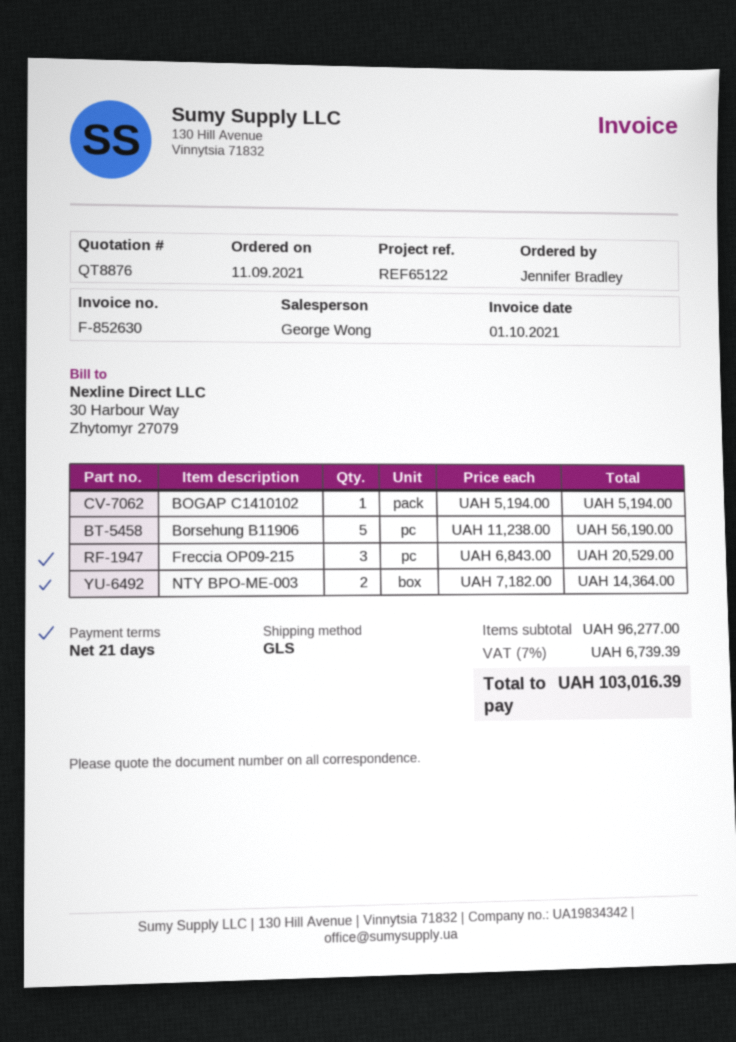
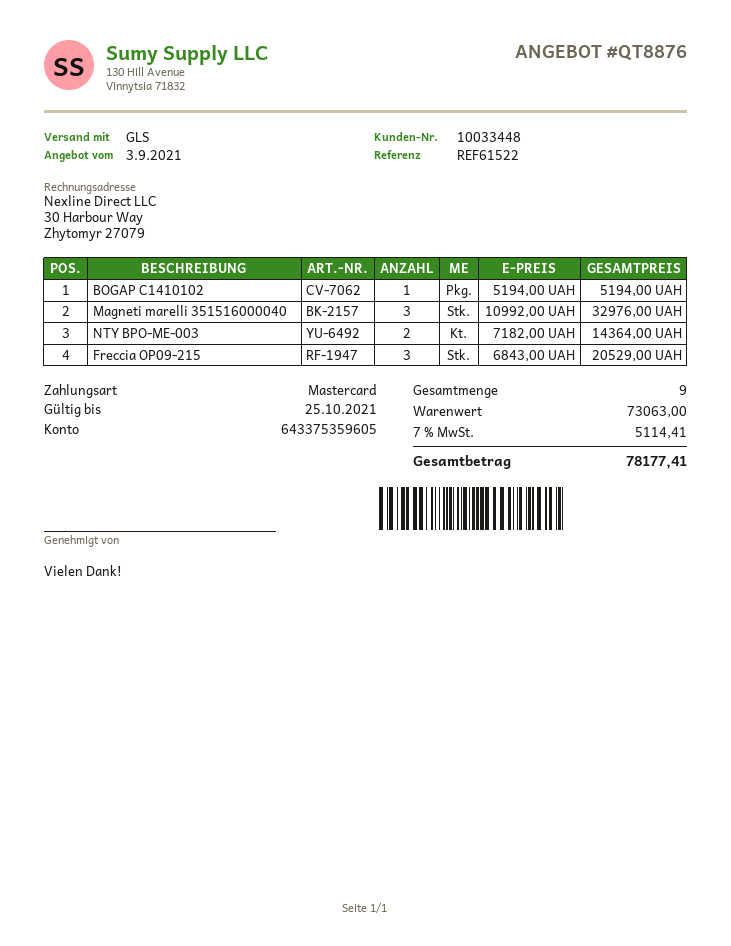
reference: REF65122 -> REF61522
Borsehung B11906: 5 x 11238.00 = 56190.00 -> none
Magneti marelli 351516000040: none -> 3 x 10992.00 = 32976.00
subtotal: 96277.00 -> 73063.00
tax: 7% = 6739.39 -> 7% = 5114.41
total: 103016.39 -> 78177.41

